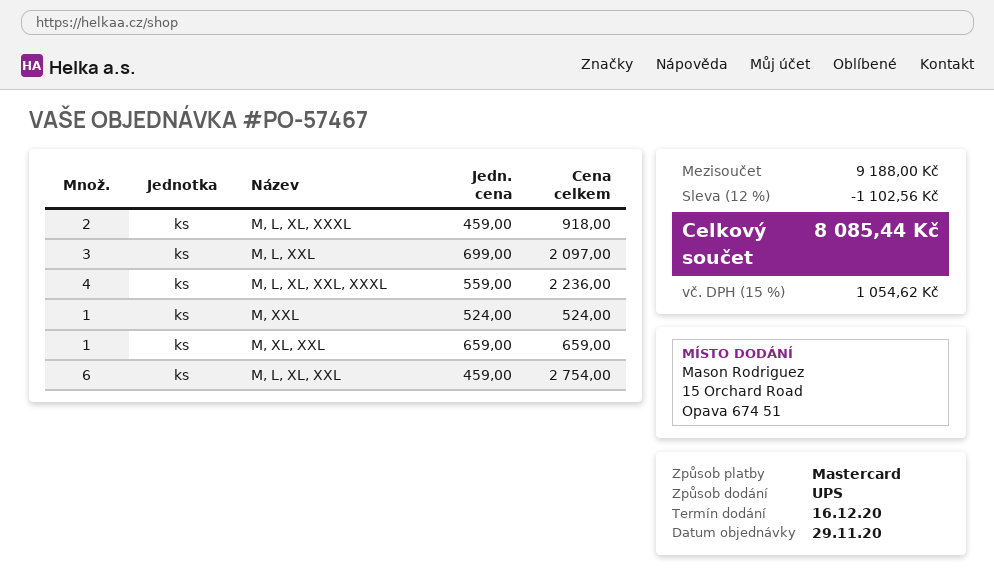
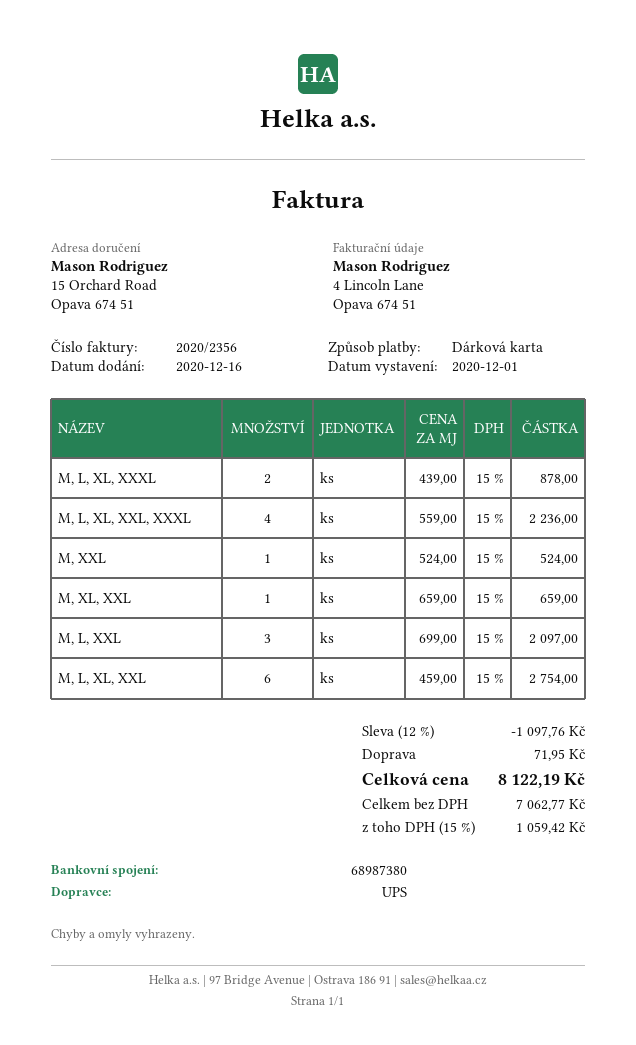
payment method: Mastercard -> gift card
M, L, XL, XXXL: 2 x 459.00 = 918.00 -> 2 x 439.00 = 878.00
discount: 12% = 1102.56 -> 12% = 1097.76
shipping: none -> 71.95
tax: 15% = 1054.62 -> 15% = 1059.42
total: 8085.44 -> 8122.19

